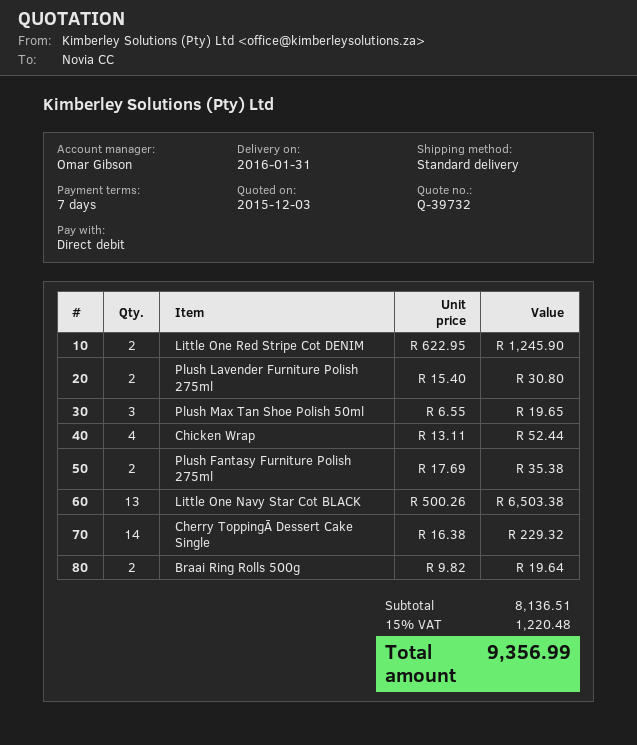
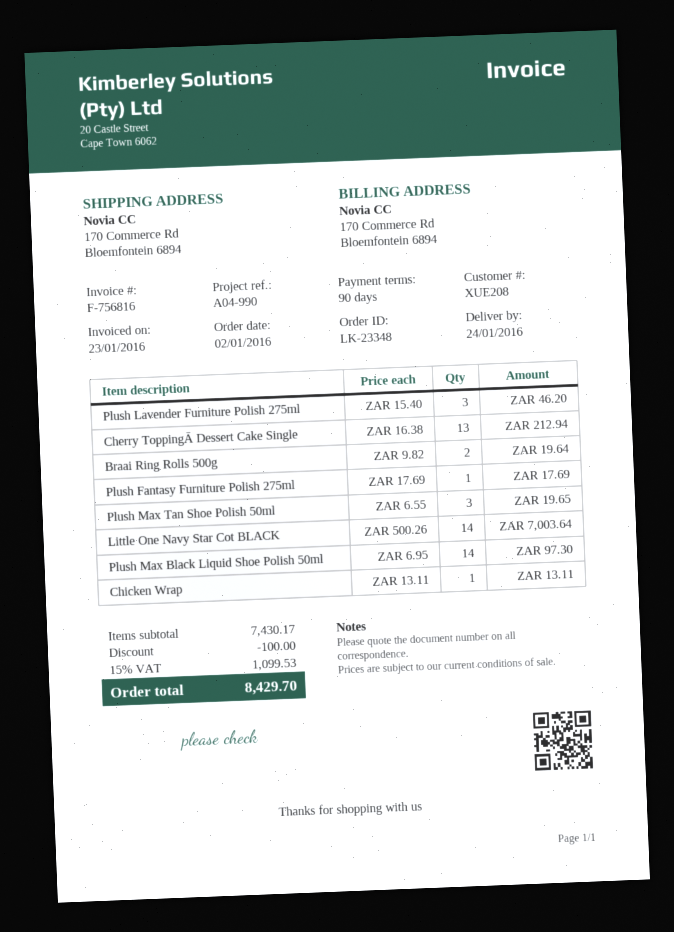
delivery date: 2016-01-31 -> 2016-01-24
payment terms: 7 days -> 90 days
Little One Red Stripe Cot DENIM: 2 x 622.95 = 1245.90 -> none
Plush Lavender Furniture Polish 275ml: 2 x 15.40 = 30.80 -> 3 x 15.40 = 46.20
Chicken Wrap: 4 x 13.11 = 52.44 -> 1 x 13.11 = 13.11
Plush Fantasy Furniture Polish 275ml: 2 x 17.69 = 35.38 -> 1 x 17.69 = 17.69
Little One Navy Star Cot BLACK: 13 x 500.26 = 6503.38 -> 14 x 500.26 = 7003.64
Cherry ToppingĀ Dessert Cake Single: 14 x 16.38 = 229.32 -> 13 x 16.38 = 212.94
Plush Max Black Liquid Shoe Polish 50ml: none -> 14 x 6.95 = 97.30
subtotal: 8136.51 -> 7430.17
discount: none -> 100.00
tax: 15% = 1220.48 -> 15% = 1099.53
total: 9356.99 -> 8429.70

